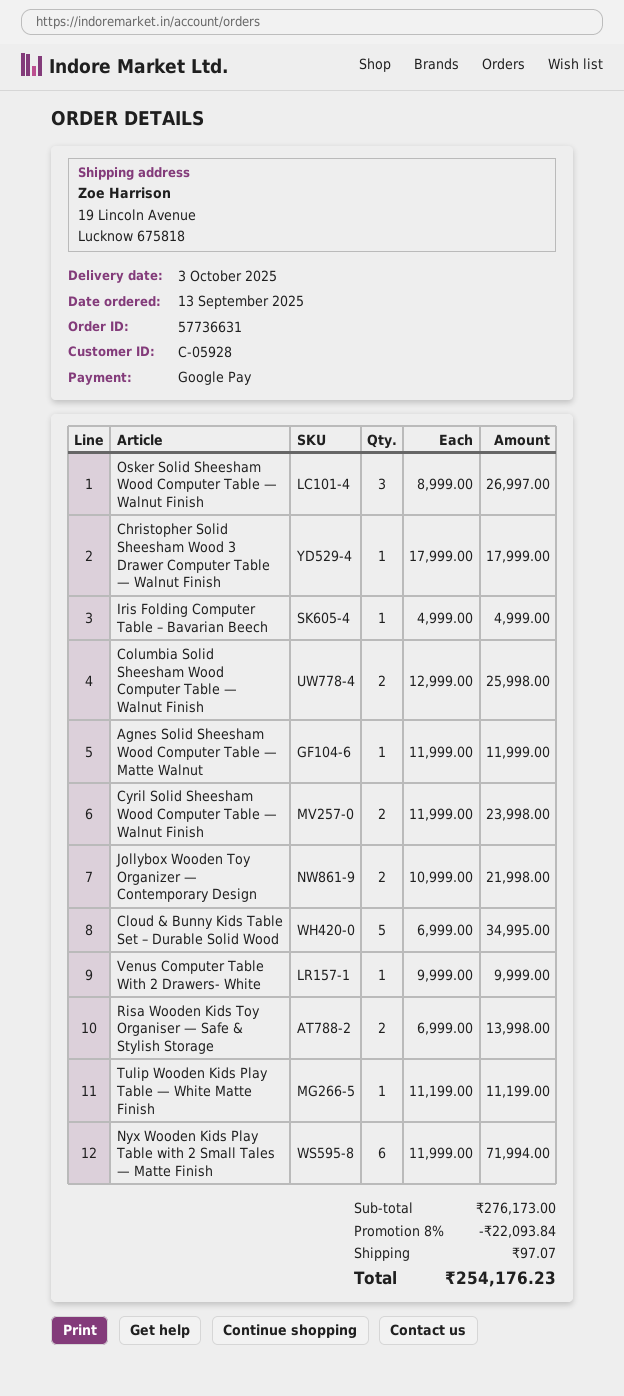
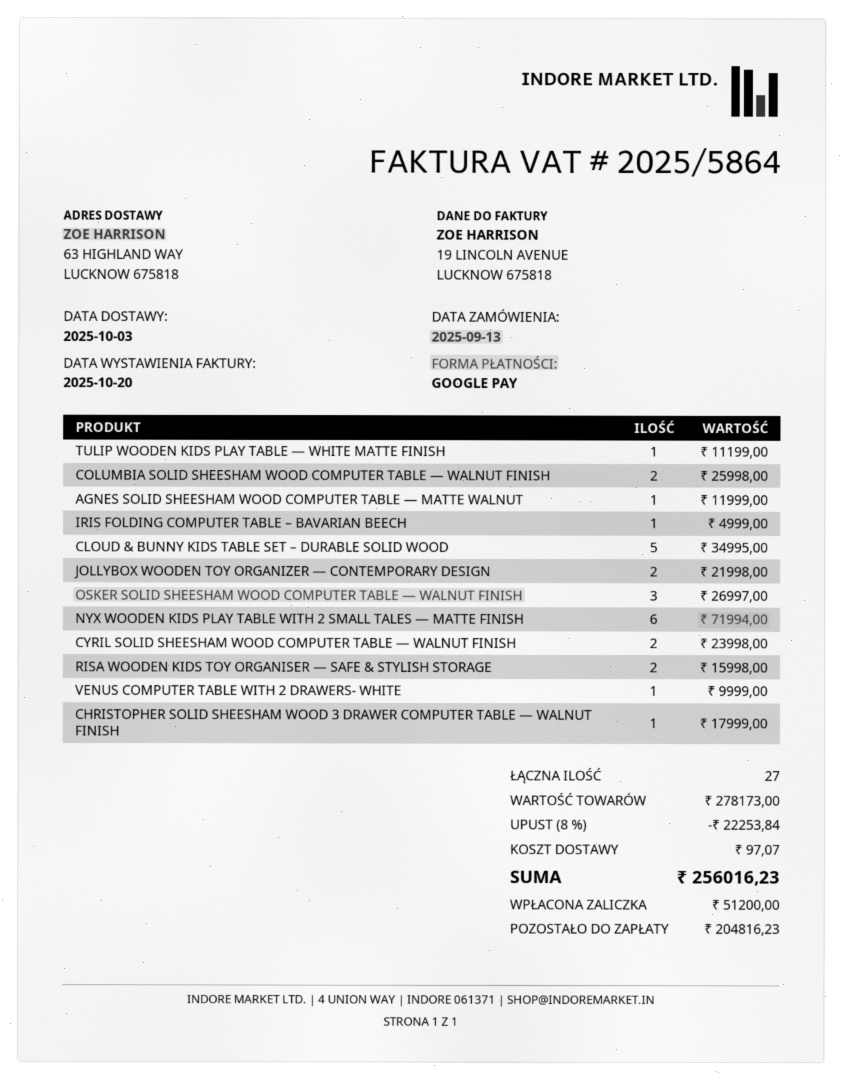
ship to: 19 Lincoln Avenue, Lucknow 675818 -> 63 HIGHLAND WAY, LUCKNOW 675818
Risa Wooden Kids Toy Organiser — Safe & Stylish Storage: 2 for 13998.00 -> 2 for 15998.00
subtotal: 276173.00 -> 278173.00
discount: 8% = 22093.84 -> 8% = 22253.84
total: 254176.23 -> 256016.23

